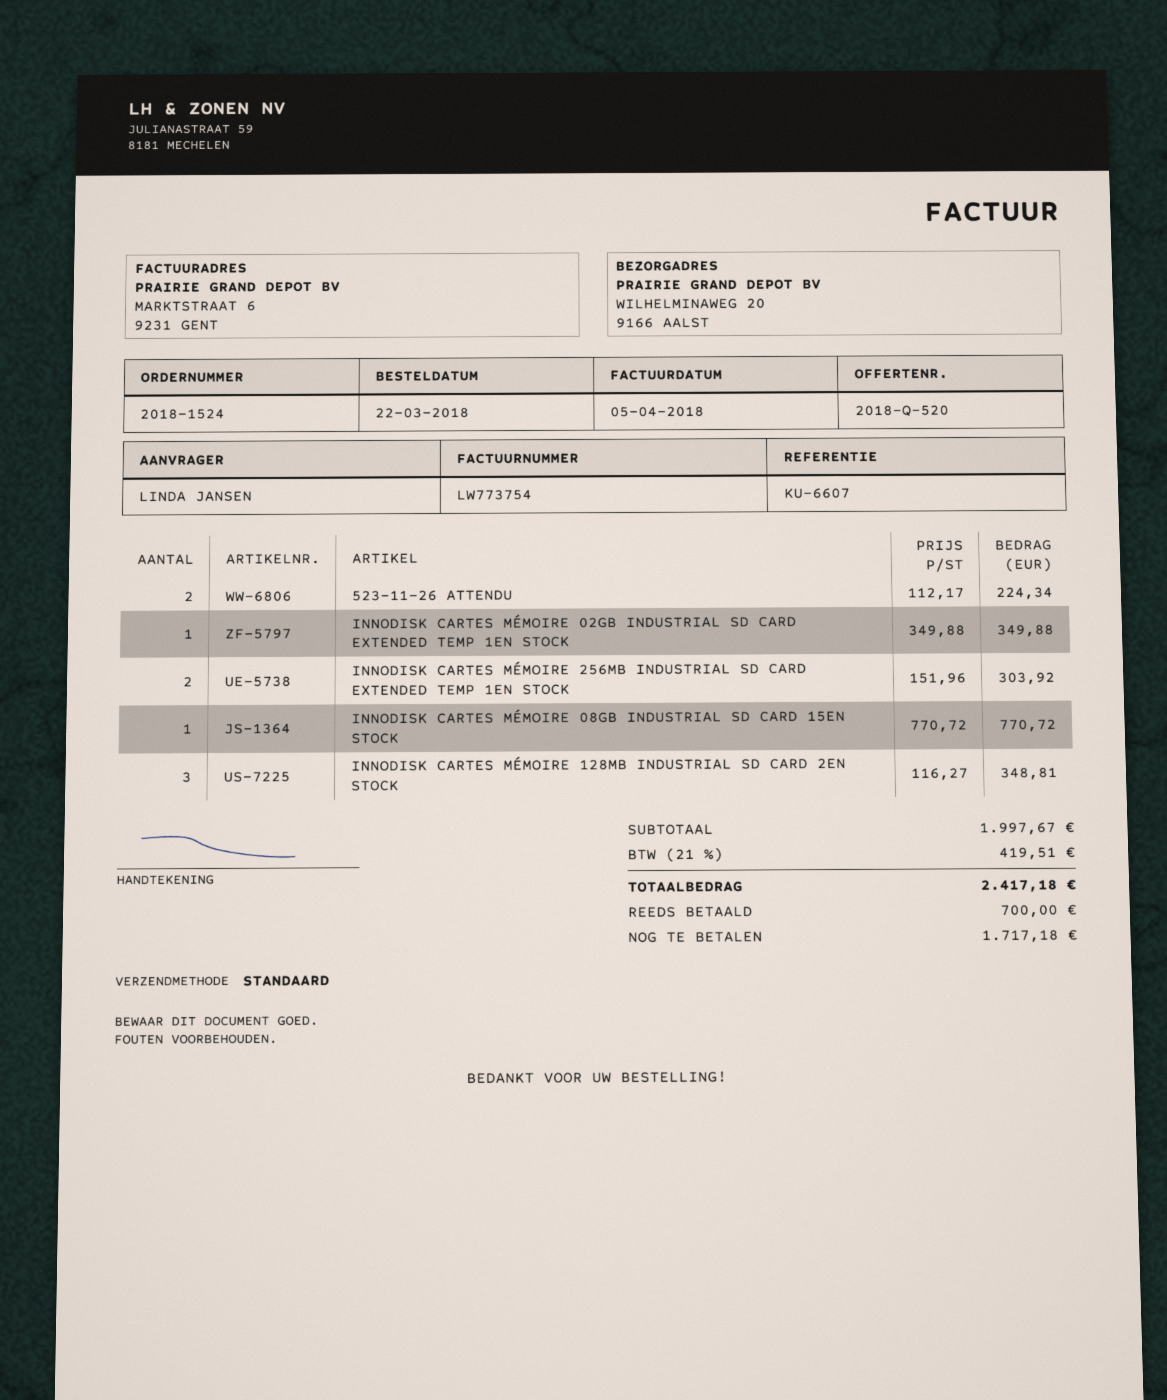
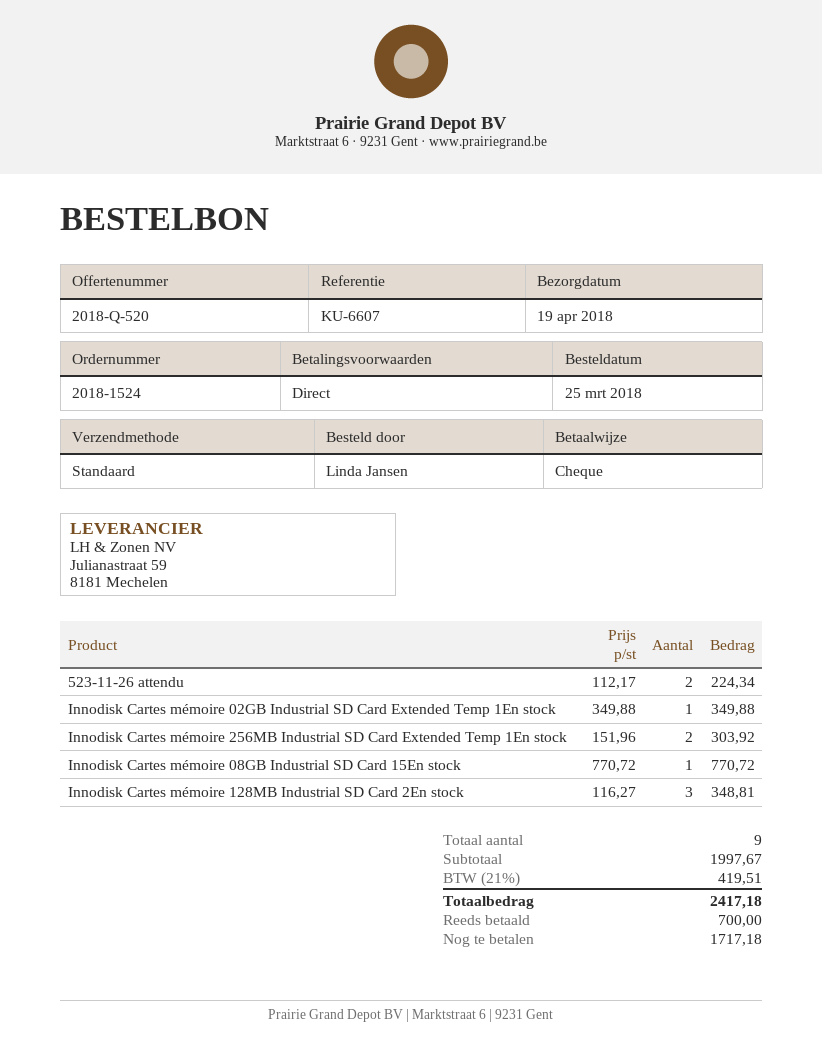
order date: 2018-03-22 -> 2018-03-25

